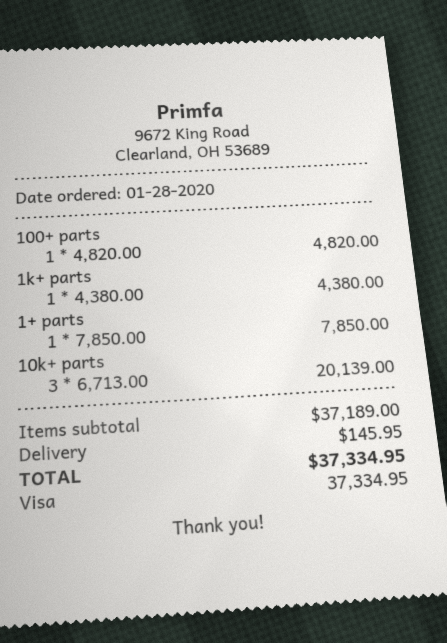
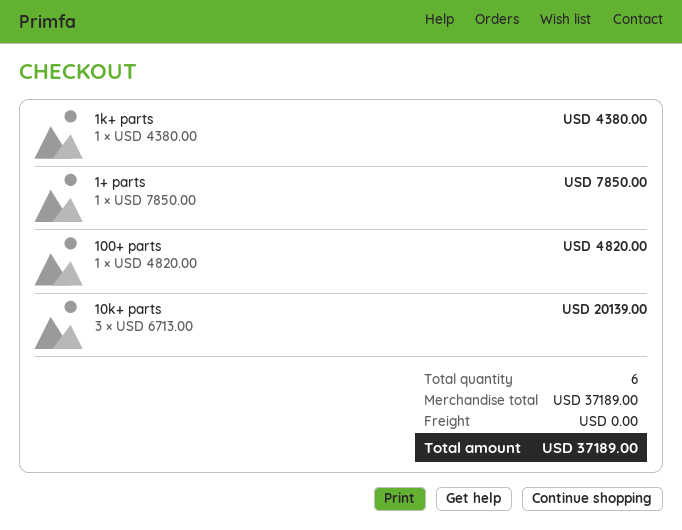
shipping: 145.95 -> 0.00
total: 37334.95 -> 37189.00

